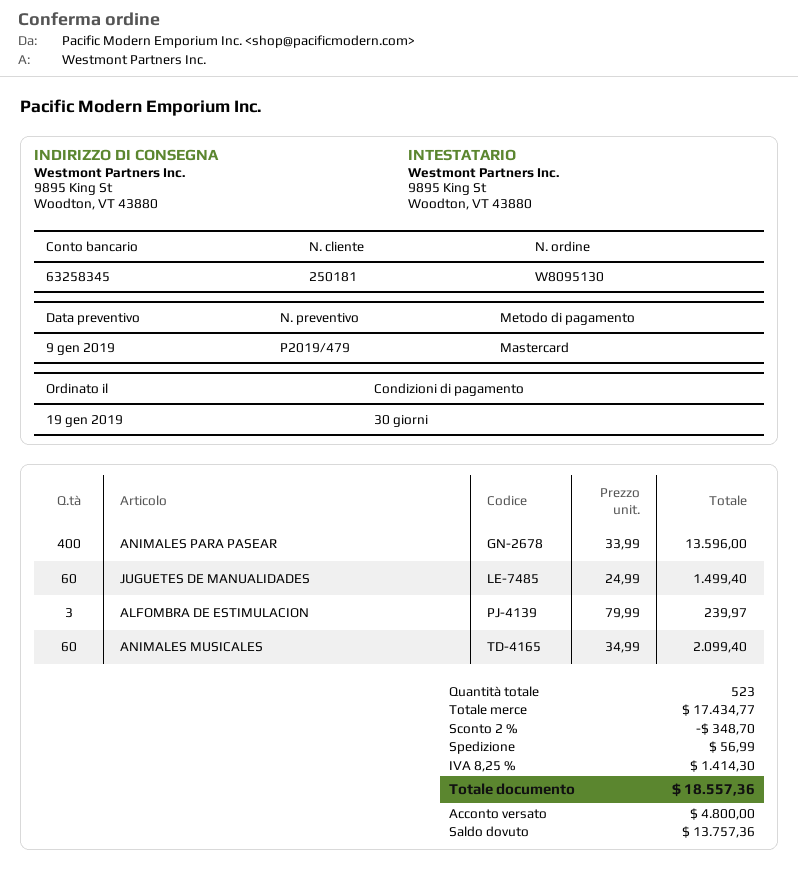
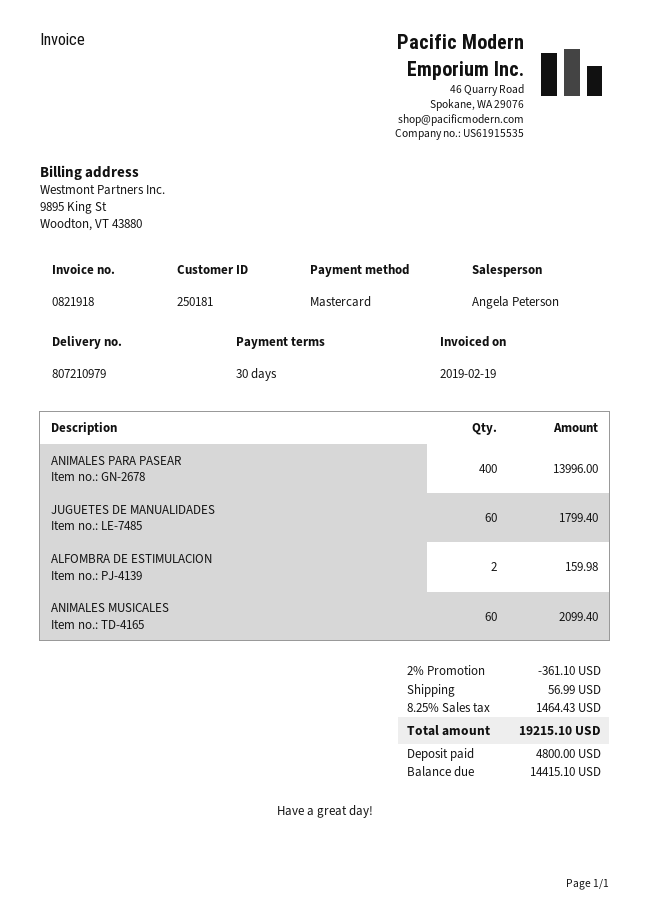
ANIMALES PARA PASEAR: 400 for 13596.00 -> 400 for 13996.00
JUGUETES DE MANUALIDADES: 60 for 1499.40 -> 60 for 1799.40
ALFOMBRA DE ESTIMULACION: 3 for 239.97 -> 2 for 159.98
discount: 2% = 348.70 -> 2% = 361.10
tax: 8.25% = 1414.30 -> 8.25% = 1464.43
total: 18557.36 -> 19215.10
balance: 13757.36 -> 14415.10

